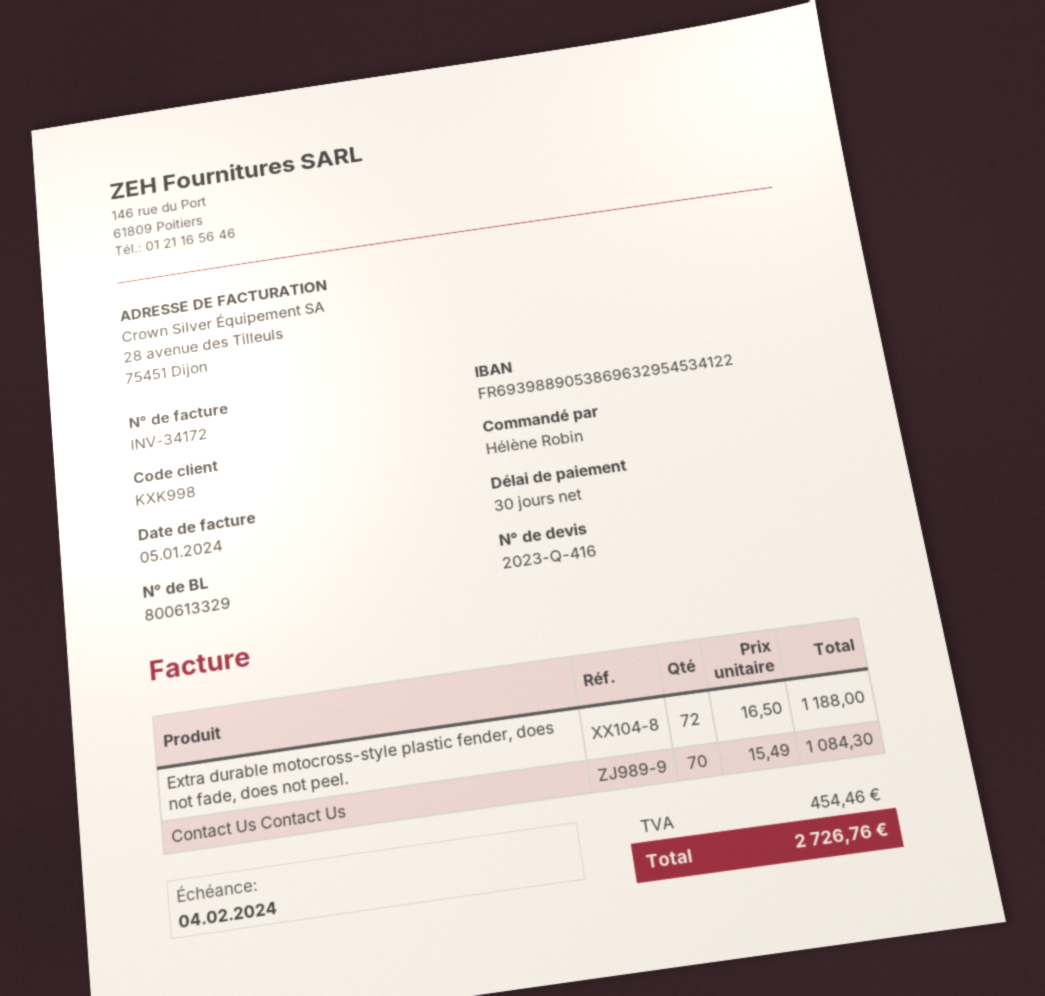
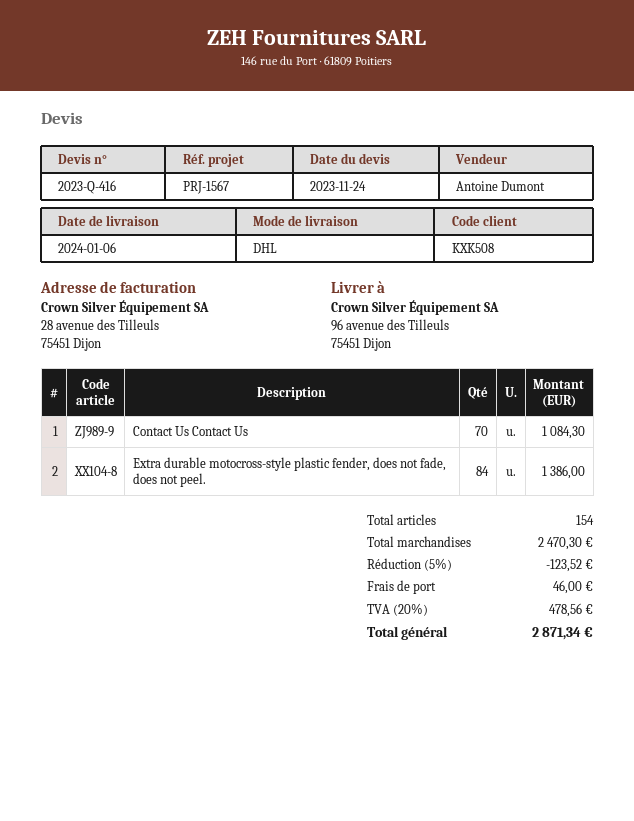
customer number: KXK998 -> KXK508
Extra durable motocross-style plastic fender, does not fade, does not peel.: 72 for 1188.00 -> 84 for 1386.00
discount: none -> 5% = 123.52
shipping: none -> 46.00
tax: 454.46 -> 478.56
total: 2726.76 -> 2871.34

